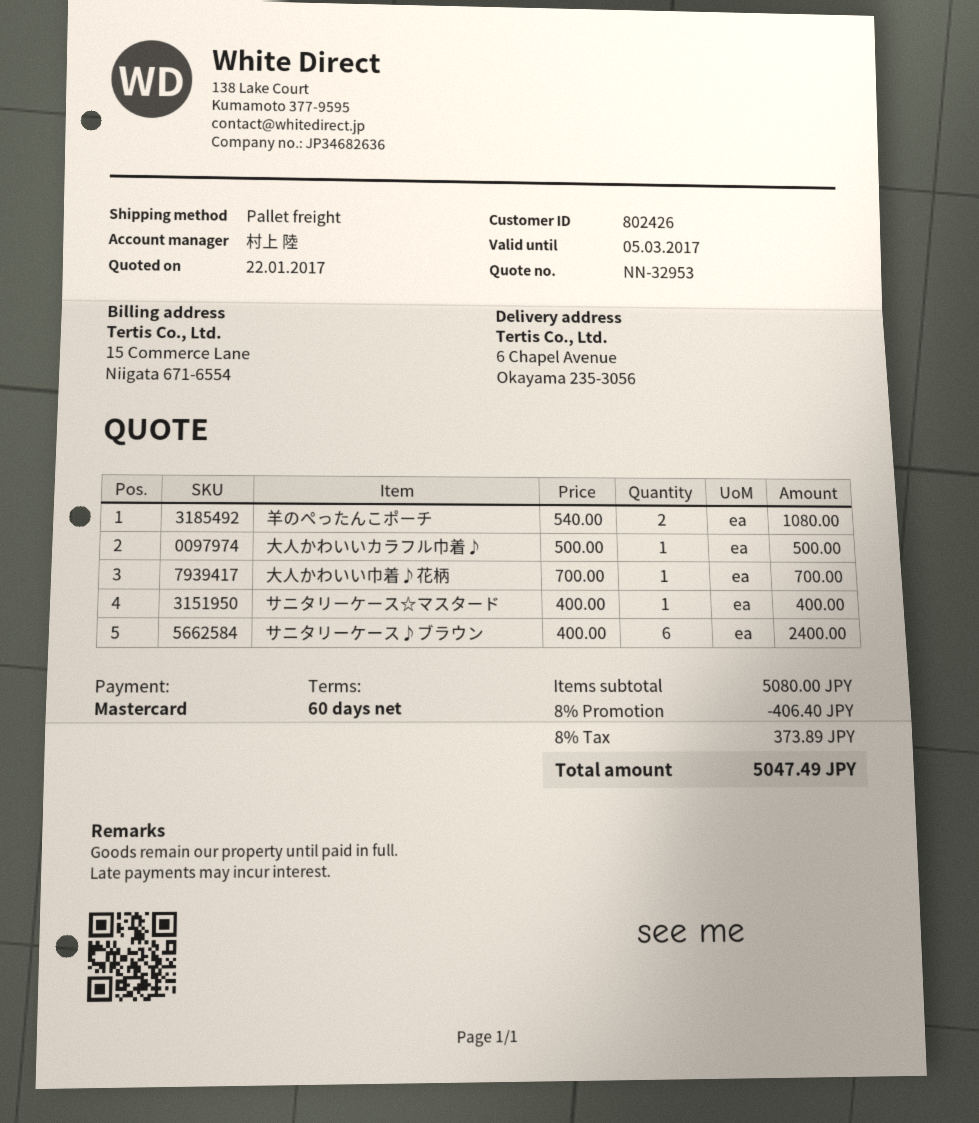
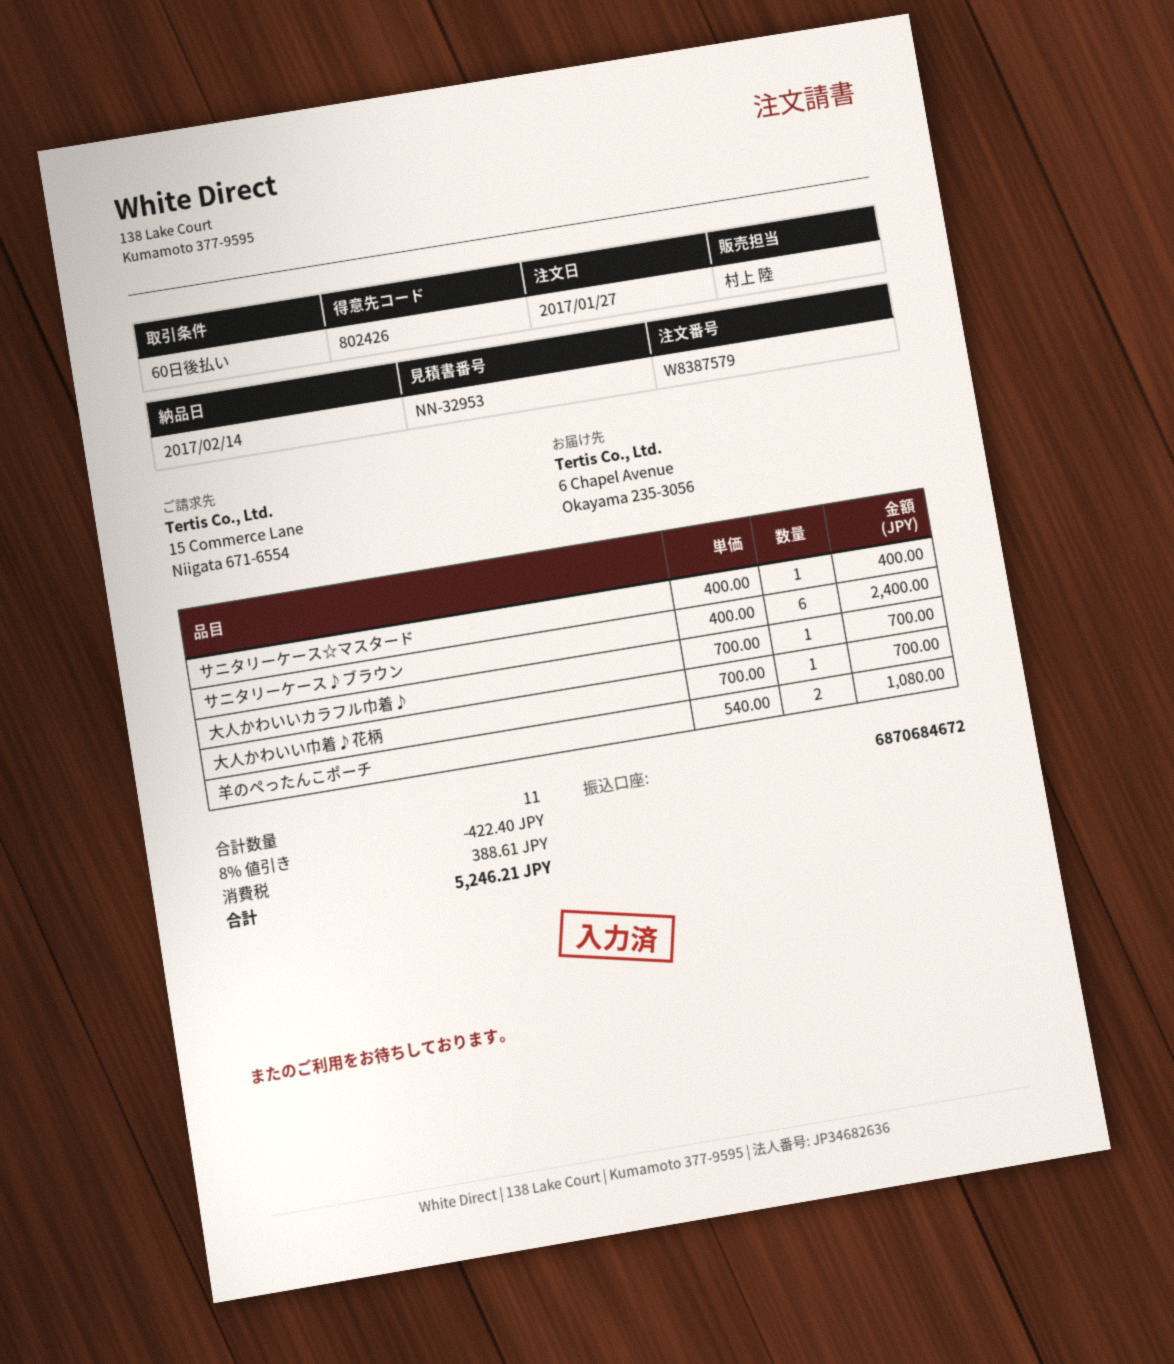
大人かわいいカラフル巾着♪: 1 x 500.00 = 500.00 -> 1 x 700.00 = 700.00
discount: 8% = 406.40 -> 8% = 422.40
tax: 373.89 -> 388.61
total: 5047.49 -> 5246.21

